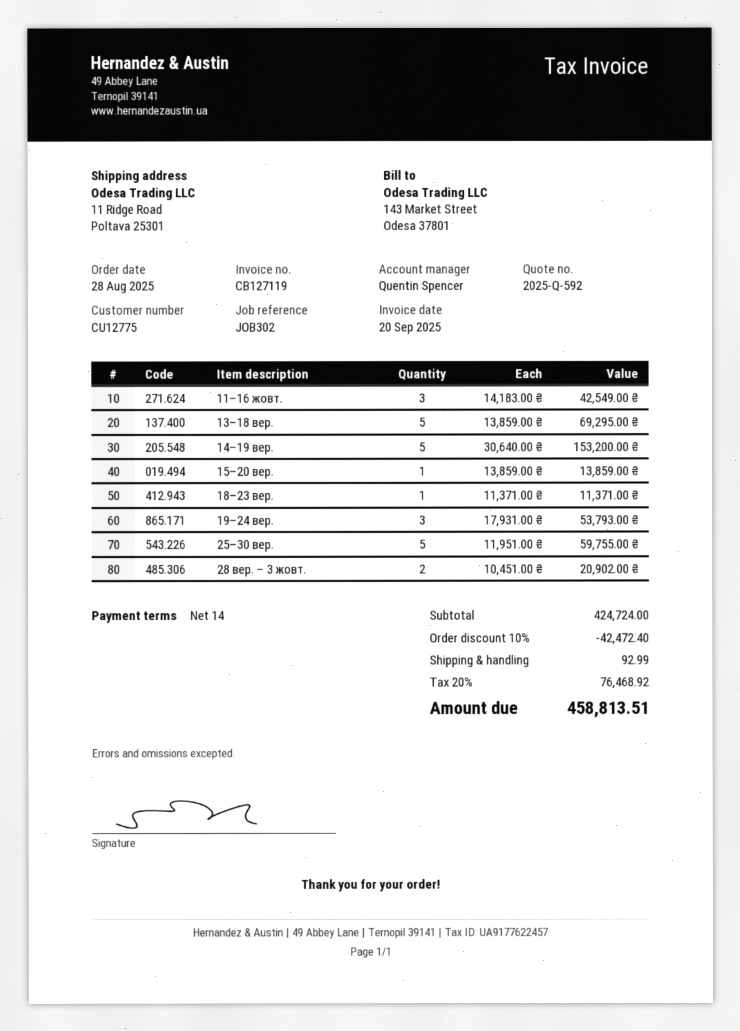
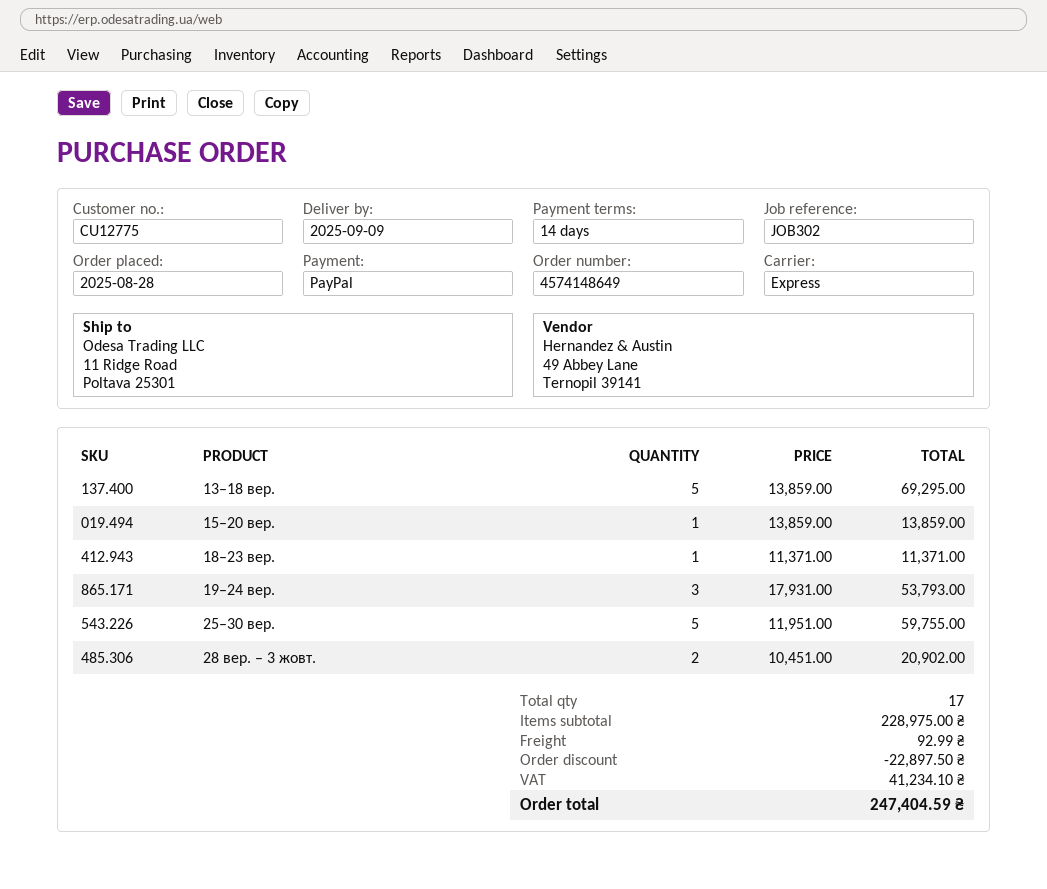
11–16 жовт.: 3 x 14183.00 = 42549.00 -> none
14–19 вер.: 5 x 30640.00 = 153200.00 -> none
subtotal: 424724.00 -> 228975.00
discount: 42472.40 -> 22897.50
tax: 76468.92 -> 41234.10
total: 458813.51 -> 247404.59

